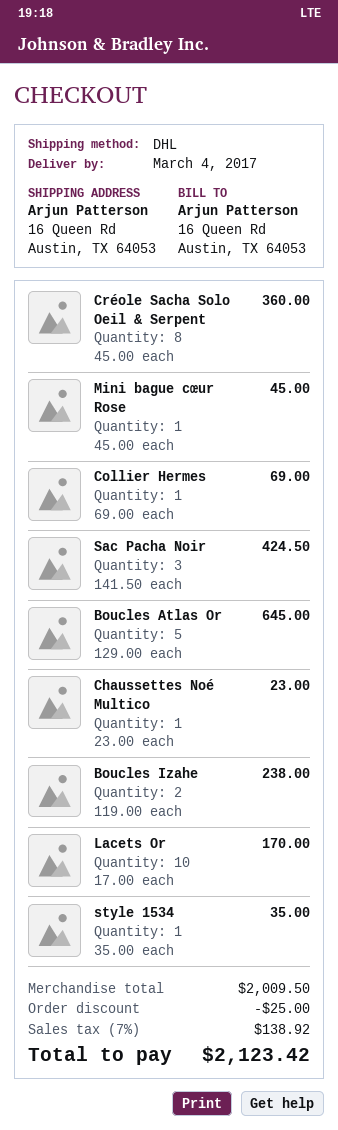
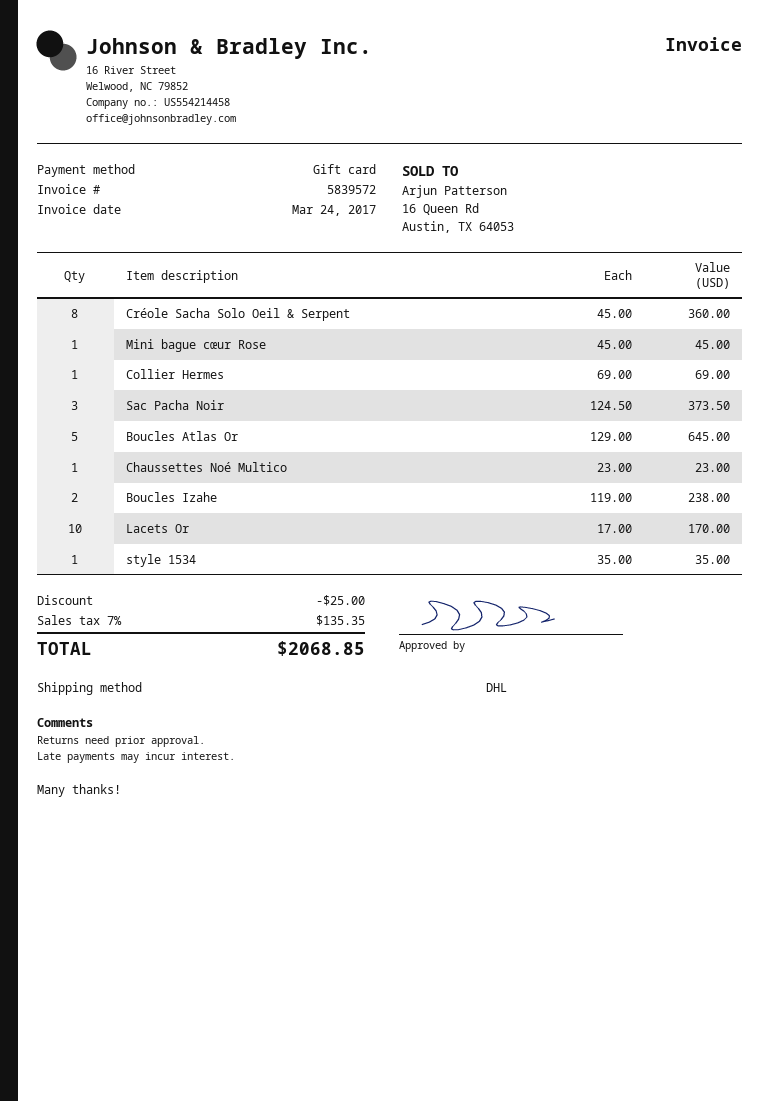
Sac Pacha Noir: 3 x 141.50 = 424.50 -> 3 x 124.50 = 373.50
tax: 7% = 138.92 -> 7% = 135.35
total: 2123.42 -> 2068.85

